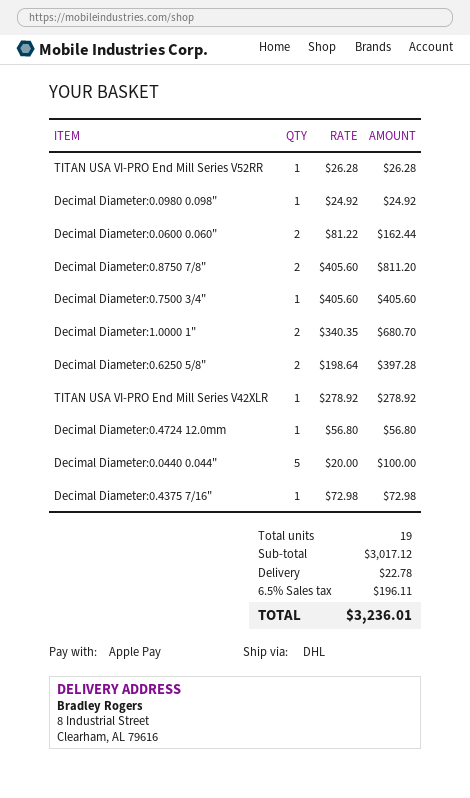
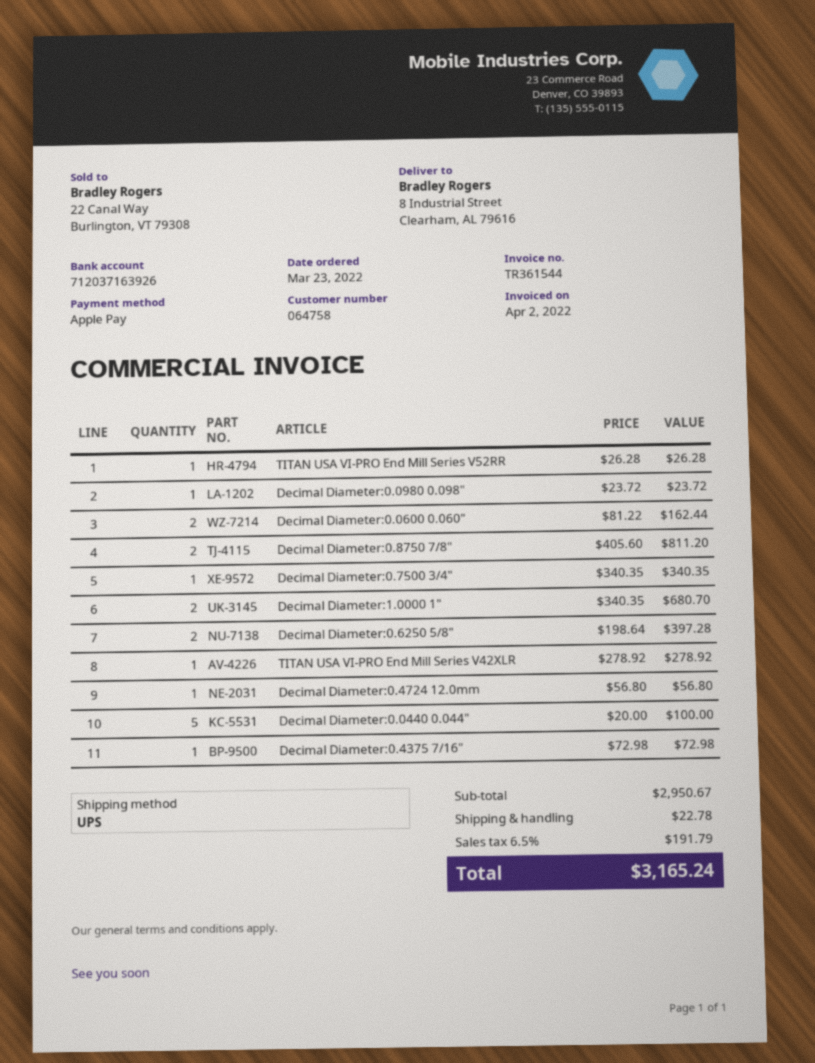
shipping method: DHL -> UPS
Decimal Diameter:0.0980 0.098": 1 x 24.92 = 24.92 -> 1 x 23.72 = 23.72
Decimal Diameter:0.7500 3/4": 1 x 405.60 = 405.60 -> 1 x 340.35 = 340.35
subtotal: 3017.12 -> 2950.67
tax: 6.5% = 196.11 -> 6.5% = 191.79
total: 3236.01 -> 3165.24

